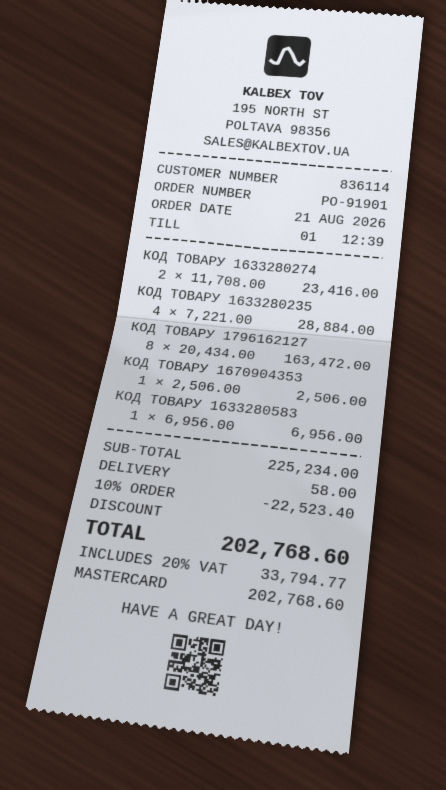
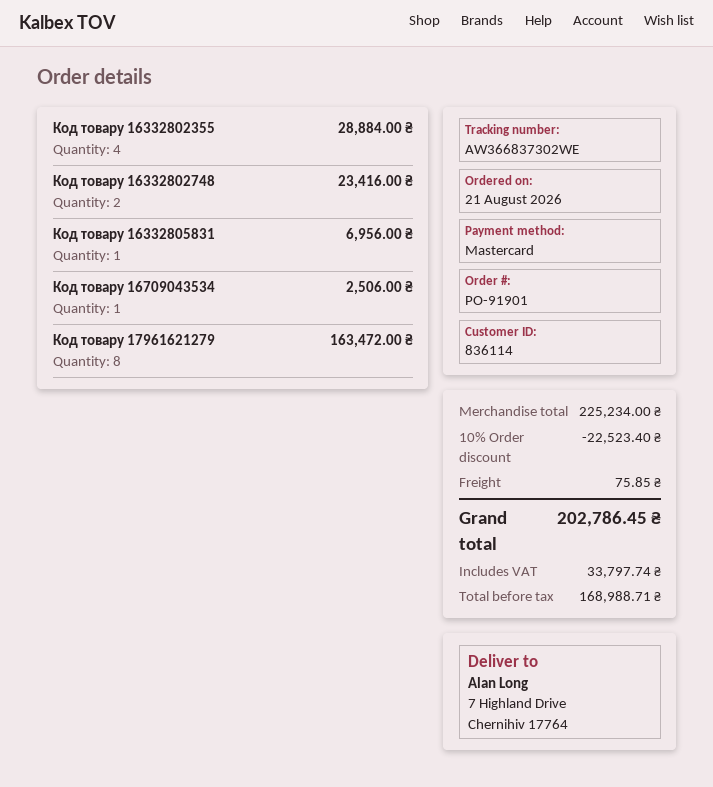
shipping: 58.00 -> 75.85
tax: 33794.77 -> 33797.74
total: 202768.60 -> 202786.45

